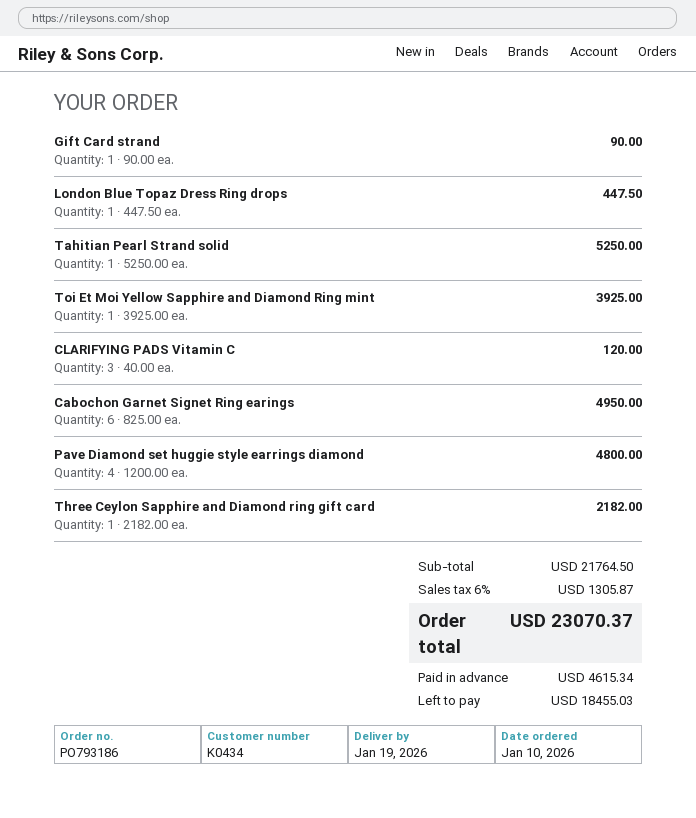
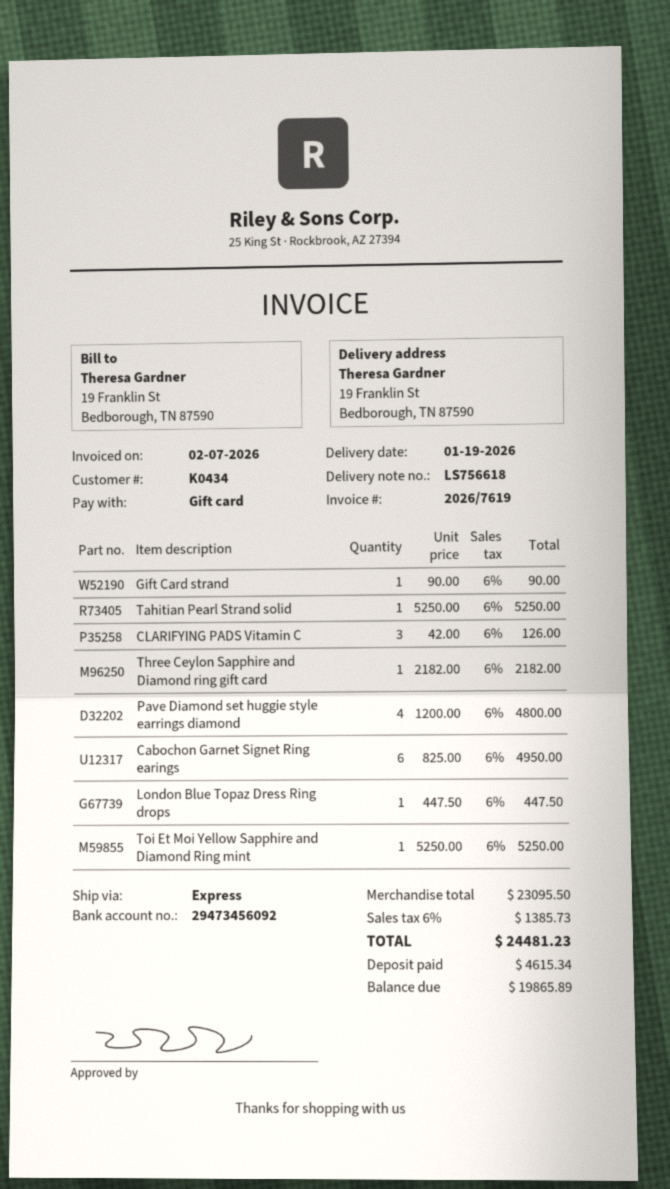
Toi Et Moi Yellow Sapphire and Diamond Ring mint: 1 x 3925.00 = 3925.00 -> 1 x 5250.00 = 5250.00
CLARIFYING PADS Vitamin C: 3 x 40.00 = 120.00 -> 3 x 42.00 = 126.00
subtotal: 21764.50 -> 23095.50
tax: 6% = 1305.87 -> 6% = 1385.73
total: 23070.37 -> 24481.23
balance: 18455.03 -> 19865.89

